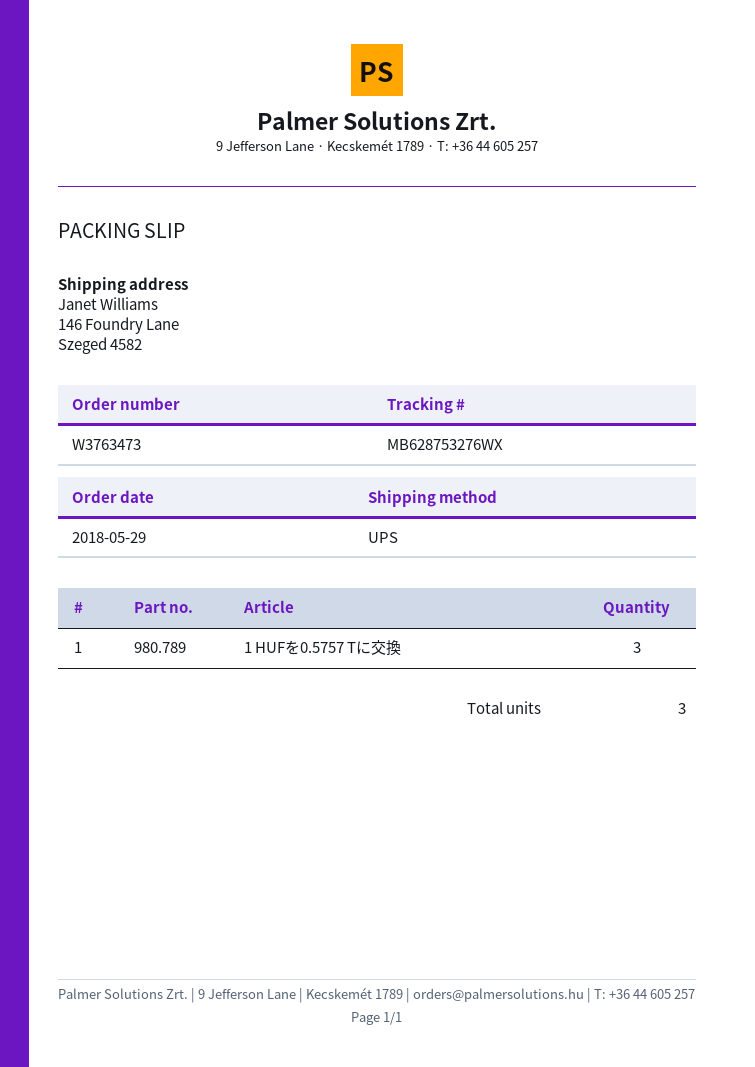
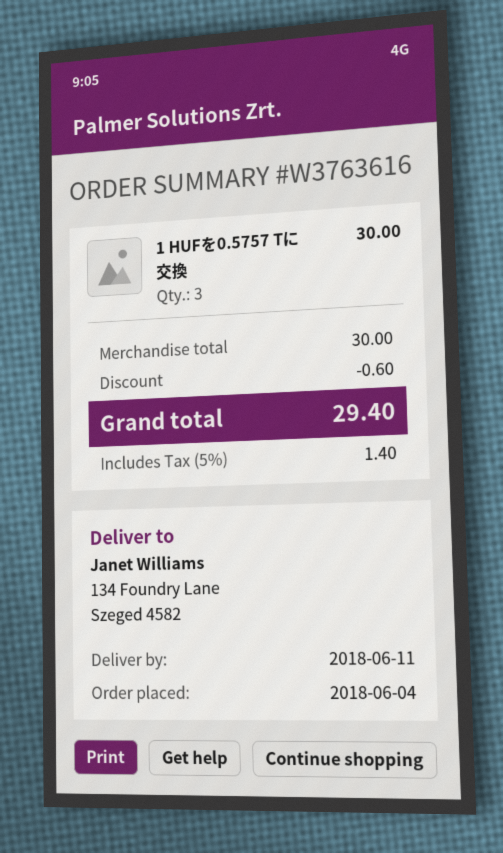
order number: W3763473 -> W3763616
order date: 2018-05-29 -> 2018-06-04
ship to: 146 Foundry Lane, Szeged 4582 -> 134 Foundry Lane, Szeged 4582

